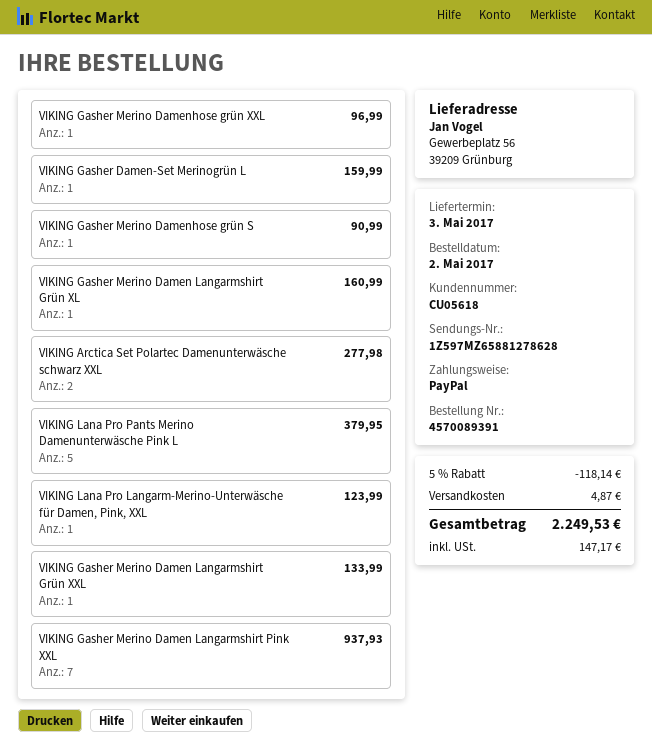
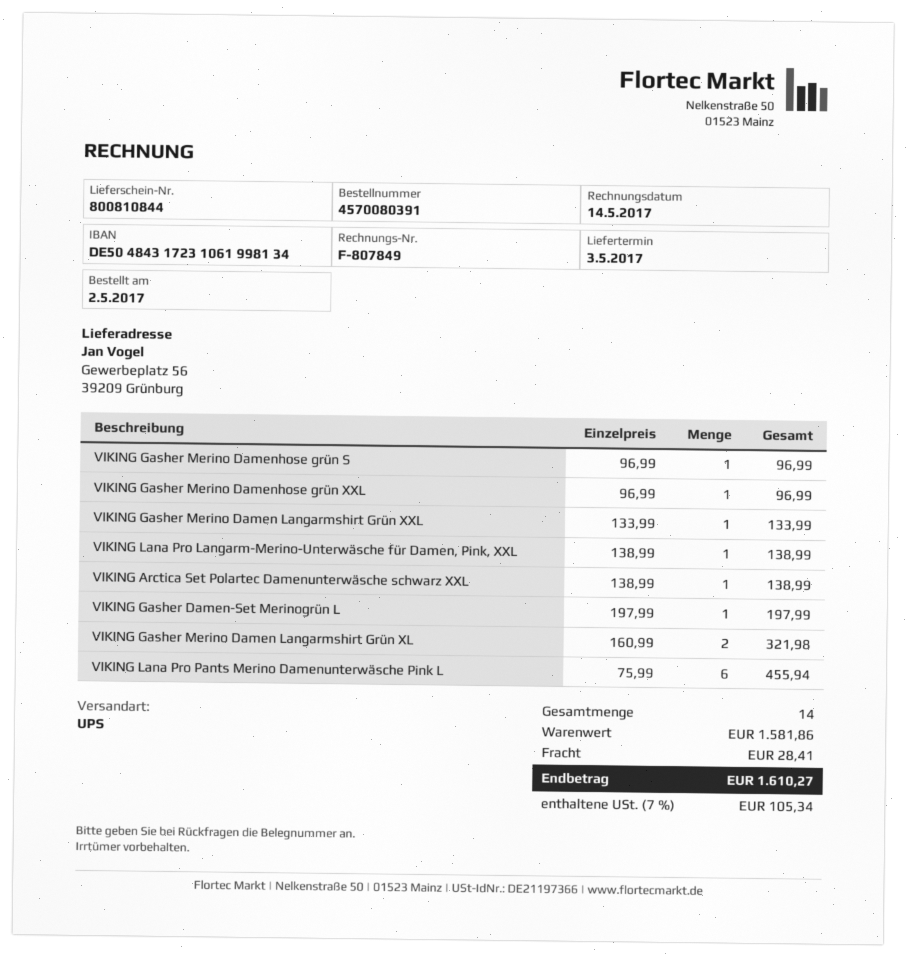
order number: 4570089391 -> 4570080391
VIKING Gasher Damen-Set Merinogrün L: 1 for 159.99 -> 1 for 197.99
VIKING Gasher Merino Damenhose grün S: 1 for 90.99 -> 1 for 96.99
VIKING Gasher Merino Damen Langarmshirt Grün XL: 1 for 160.99 -> 2 for 321.98
VIKING Arctica Set Polartec Damenunterwäsche schwarz XXL: 2 for 277.98 -> 1 for 138.99
VIKING Lana Pro Pants Merino Damenunterwäsche Pink L: 5 for 379.95 -> 6 for 455.94
VIKING Lana Pro Langarm-Merino-Unterwäsche für Damen, Pink, XXL: 1 for 123.99 -> 1 for 138.99
VIKING Gasher Merino Damen Langarmshirt Pink XXL: 7 for 937.93 -> none
discount: 5% = 118.14 -> none
shipping: 4.87 -> 28.41
tax: 147.17 -> 105.34
total: 2249.53 -> 1610.27

